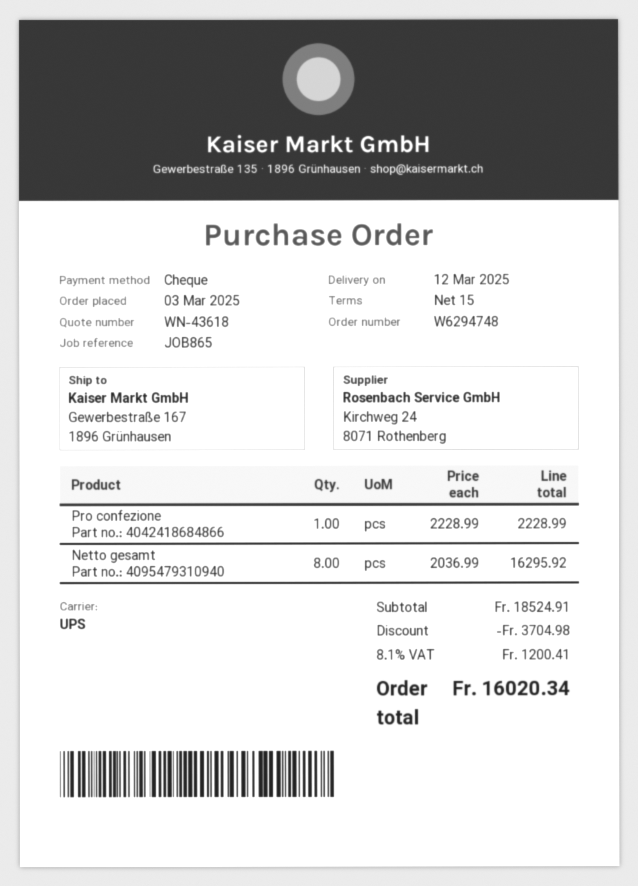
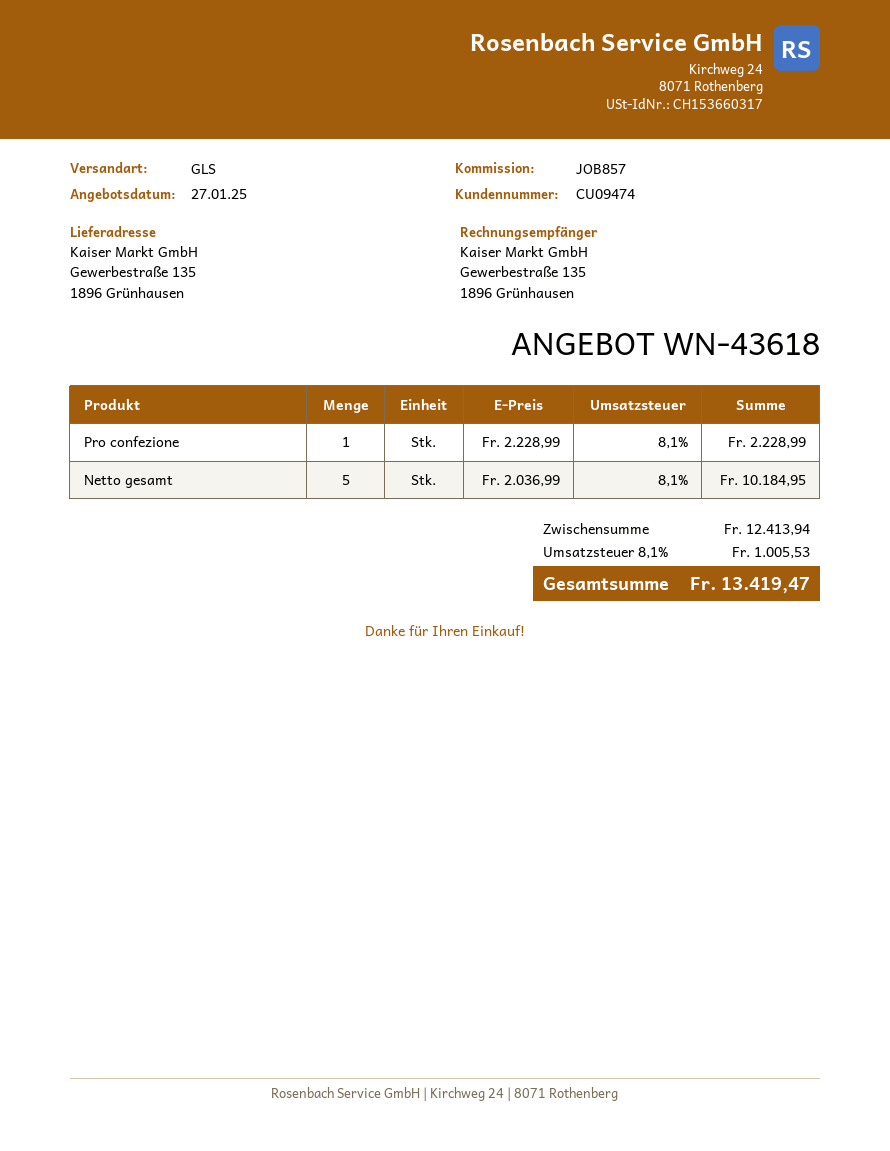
reference: JOB865 -> JOB857
shipping method: UPS -> GLS
ship to: Gewerbestraße 167, 1896 Grünhausen -> Gewerbestraße 135, 1896 Grünhausen
Netto gesamt: 8 x 2036.99 = 16295.92 -> 5 x 2036.99 = 10184.95
subtotal: 18524.91 -> 12413.94
discount: 3704.98 -> none
tax: 8.1% = 1200.41 -> 8.1% = 1005.53
total: 16020.34 -> 13419.47

